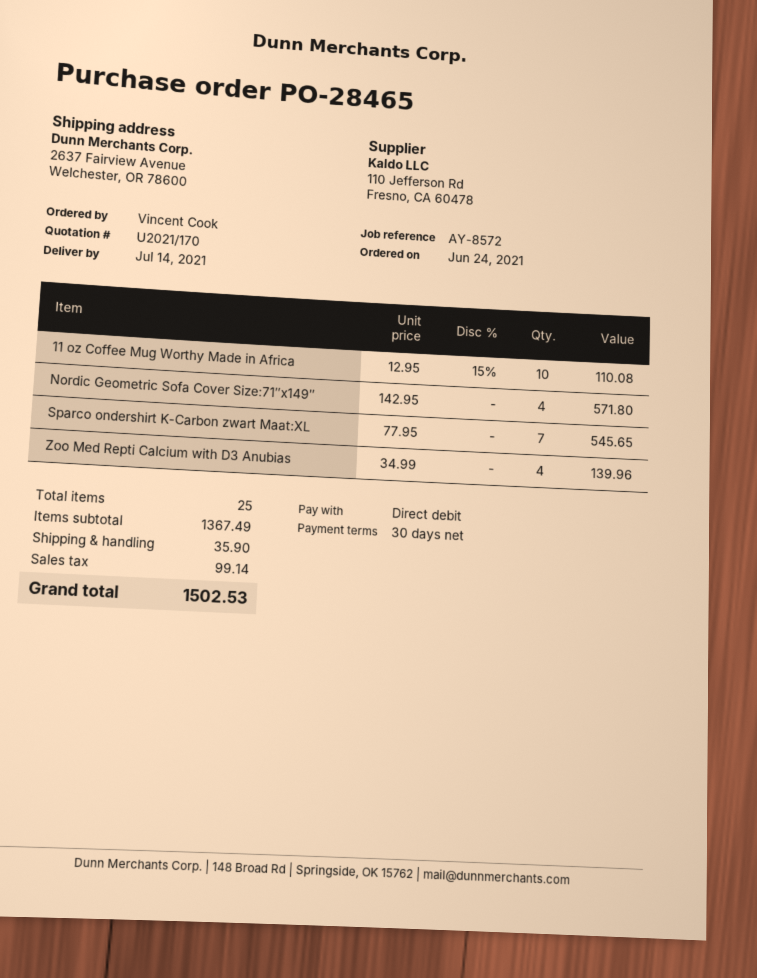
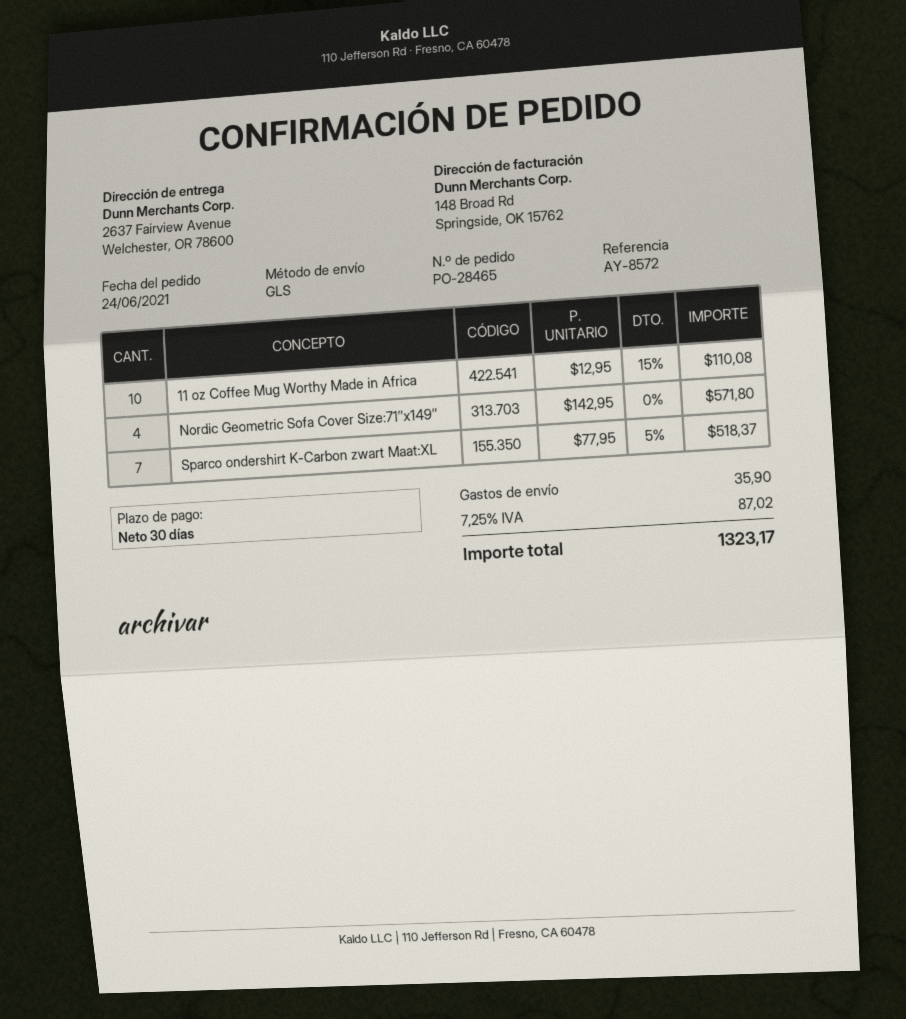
Sparco ondershirt K-Carbon zwart Maat:XL: 7 x 77.95 = 545.65 -> 7 x 77.95 - 5% = 518.37
Zoo Med Repti Calcium with D3 Anubias: 4 x 34.99 = 139.96 -> none
tax: 99.14 -> 87.02
total: 1502.53 -> 1323.17

